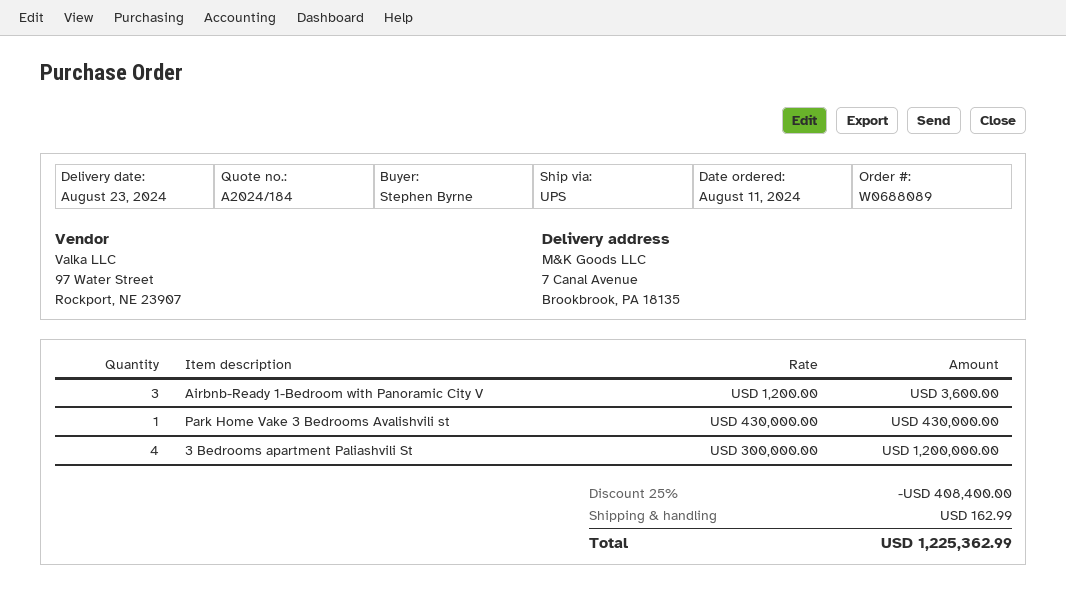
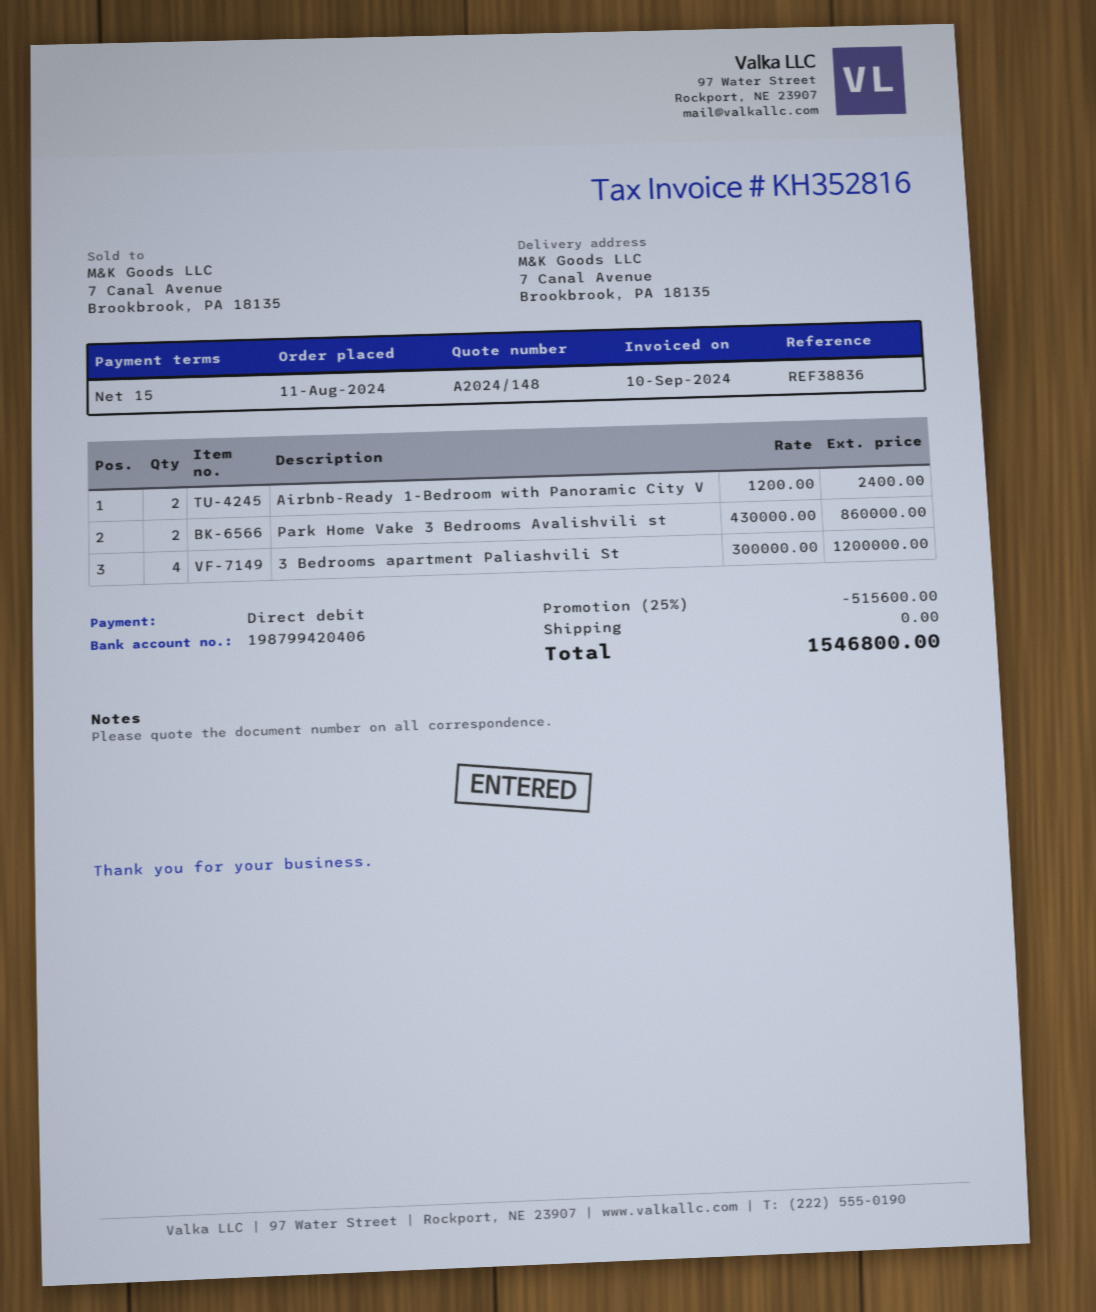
quote number: A2024/184 -> A2024/148
Airbnb-Ready 1-Bedroom with Panoramic City V: 3 x 1200.00 = 3600.00 -> 2 x 1200.00 = 2400.00
Park Home Vake 3 Bedrooms Avalishvili st: 1 x 430000.00 = 430000.00 -> 2 x 430000.00 = 860000.00
discount: 25% = 408400.00 -> 25% = 515600.00
shipping: 162.99 -> 0.00
total: 1225362.99 -> 1546800.00

